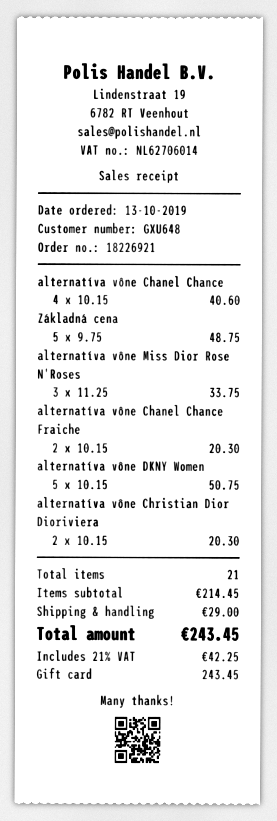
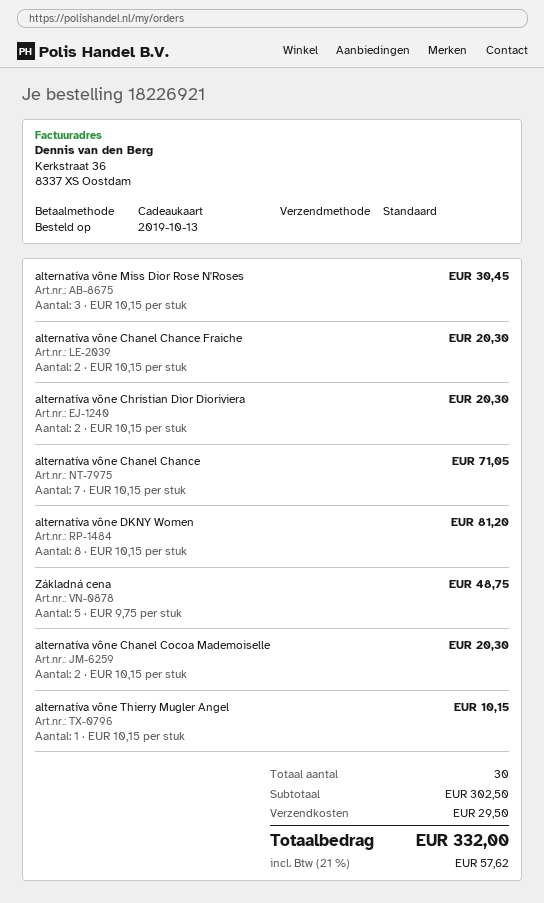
alternatíva vône Chanel Chance: 4 x 10.15 = 40.60 -> 7 x 10.15 = 71.05
alternatíva vône Miss Dior Rose N'Roses: 3 x 11.25 = 33.75 -> 3 x 10.15 = 30.45
alternatíva vône DKNY Women: 5 x 10.15 = 50.75 -> 8 x 10.15 = 81.20
alternatíva vône Chanel Cocoa Mademoiselle: none -> 2 x 10.15 = 20.30
alternatíva vône Thierry Mugler Angel: none -> 1 x 10.15 = 10.15
total quantity: 21 -> 30
subtotal: 214.45 -> 302.50
shipping: 29.00 -> 29.50
tax: 21% = 42.25 -> 21% = 57.62
total: 243.45 -> 332.00

